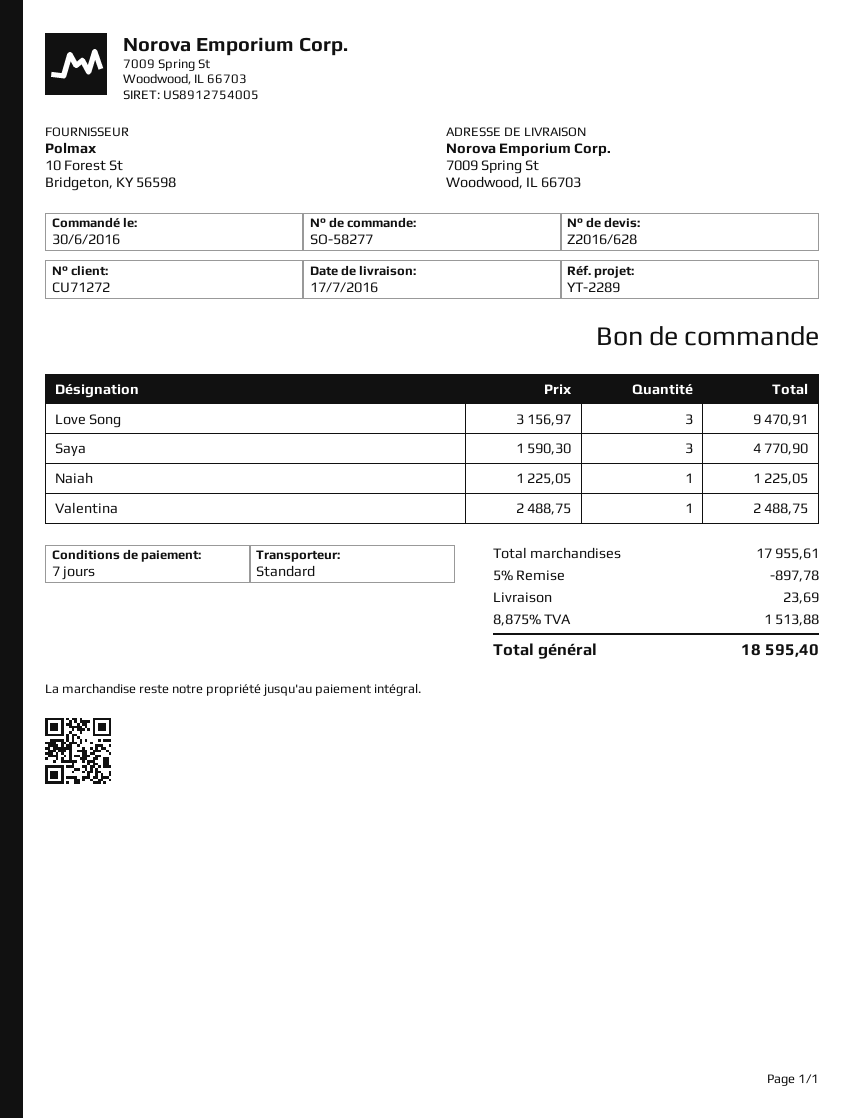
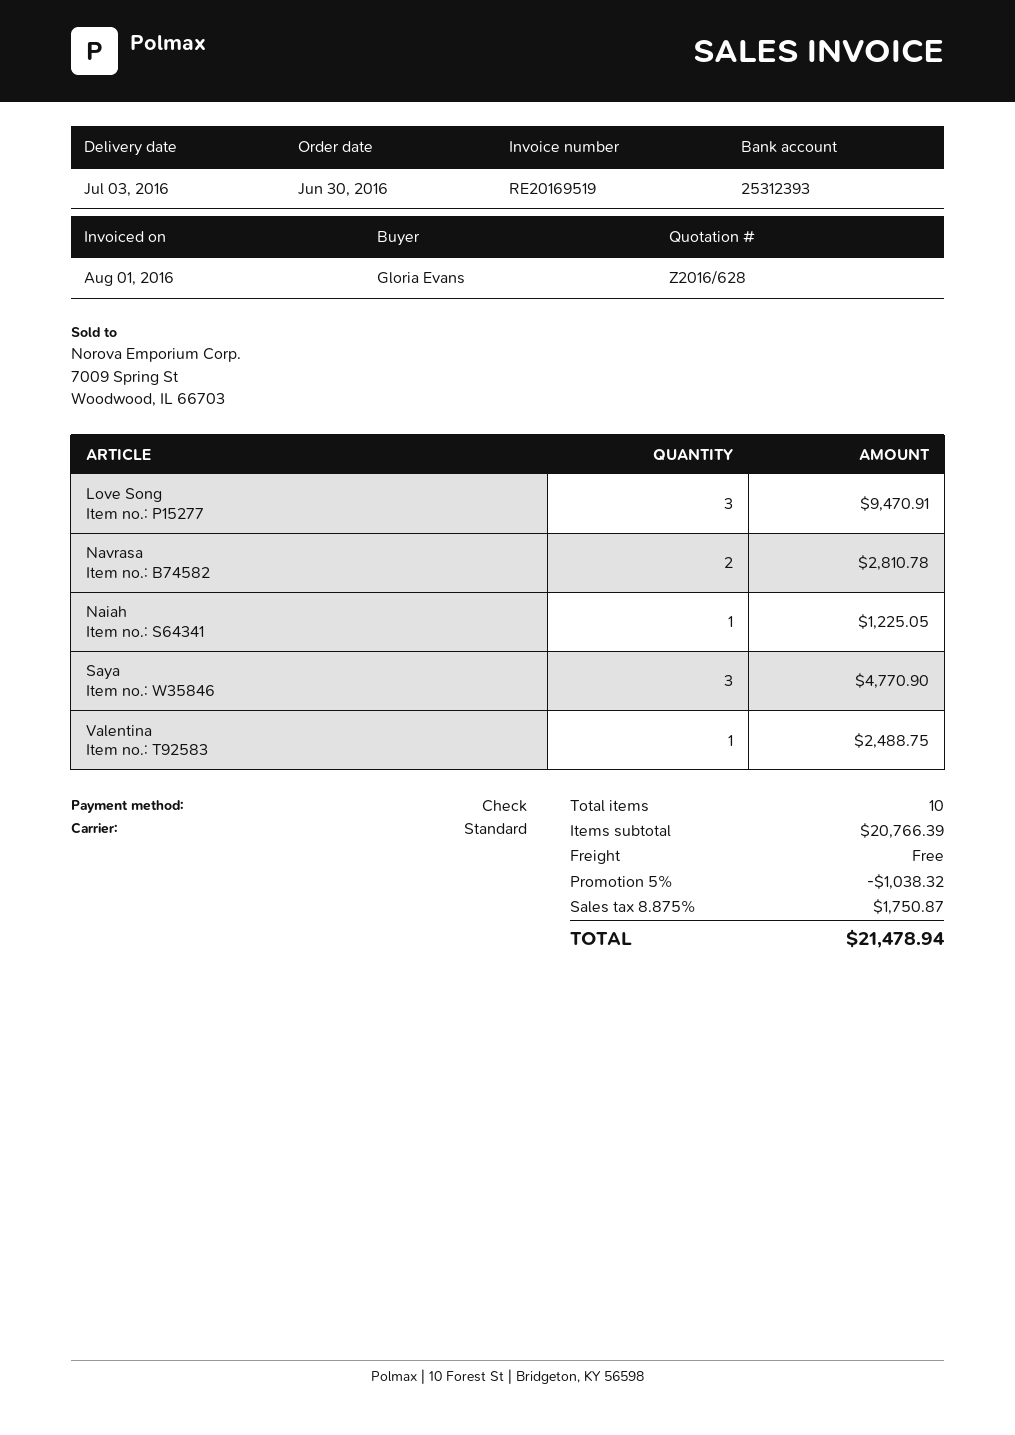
delivery date: 2016-07-17 -> 2016-07-03
Navrasa: none -> 2 for 2810.78
subtotal: 17955.61 -> 20766.39
discount: 5% = 897.78 -> 5% = 1038.32
shipping: 23.69 -> 0.00
tax: 8.875% = 1513.88 -> 8.875% = 1750.87
total: 18595.40 -> 21478.94

